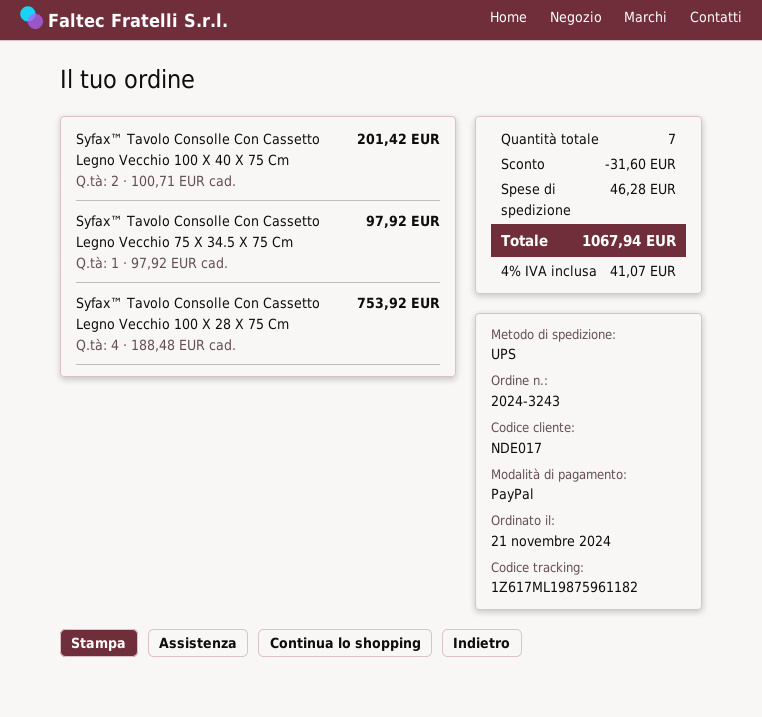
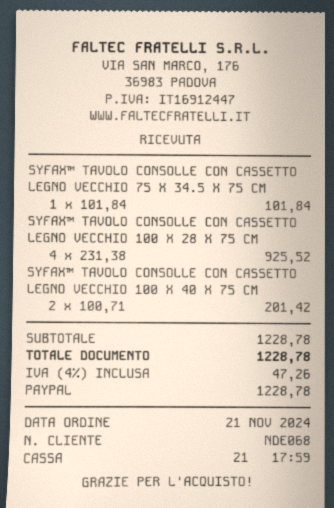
customer number: NDE017 -> NDE068
Syfax™ Tavolo Consolle Con Cassetto Legno Vecchio 75 X 34.5 X 75 Cm: 1 x 97.92 = 97.92 -> 1 x 101.84 = 101.84
Syfax™ Tavolo Consolle Con Cassetto Legno Vecchio 100 X 28 X 75 Cm: 4 x 188.48 = 753.92 -> 4 x 231.38 = 925.52
discount: 31.60 -> none
shipping: 46.28 -> none
tax: 4% = 41.07 -> 4% = 47.26
total: 1067.94 -> 1228.78

